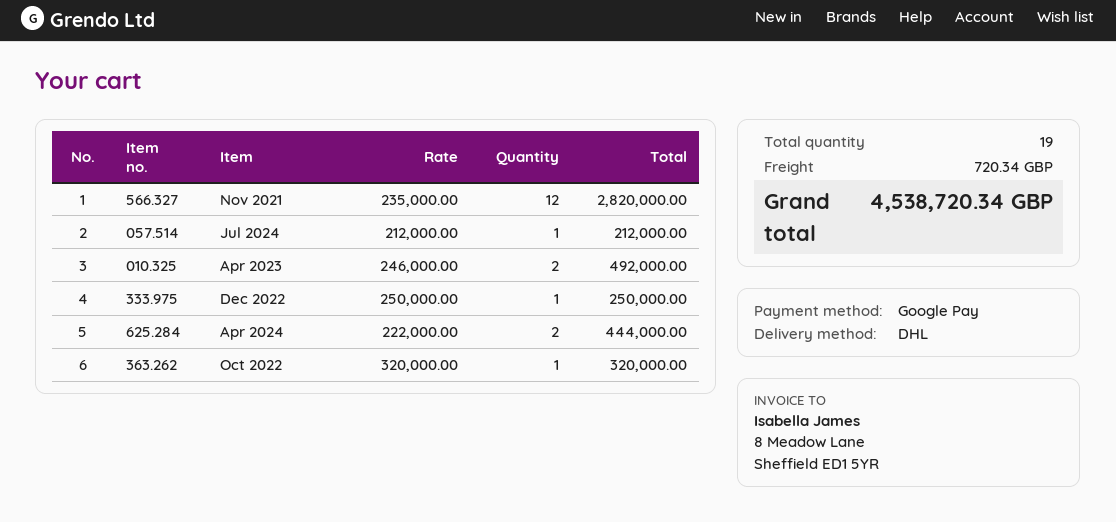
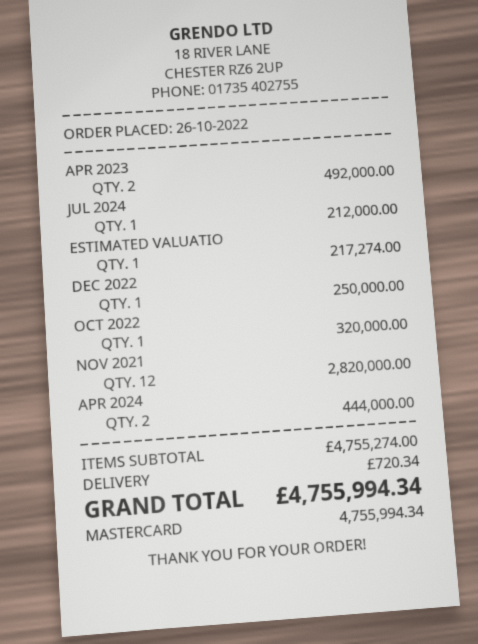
payment method: Google Pay -> Mastercard
ESTIMATED VALUATIO: none -> 1 for 217274.00
total: 4538720.34 -> 4755994.34

